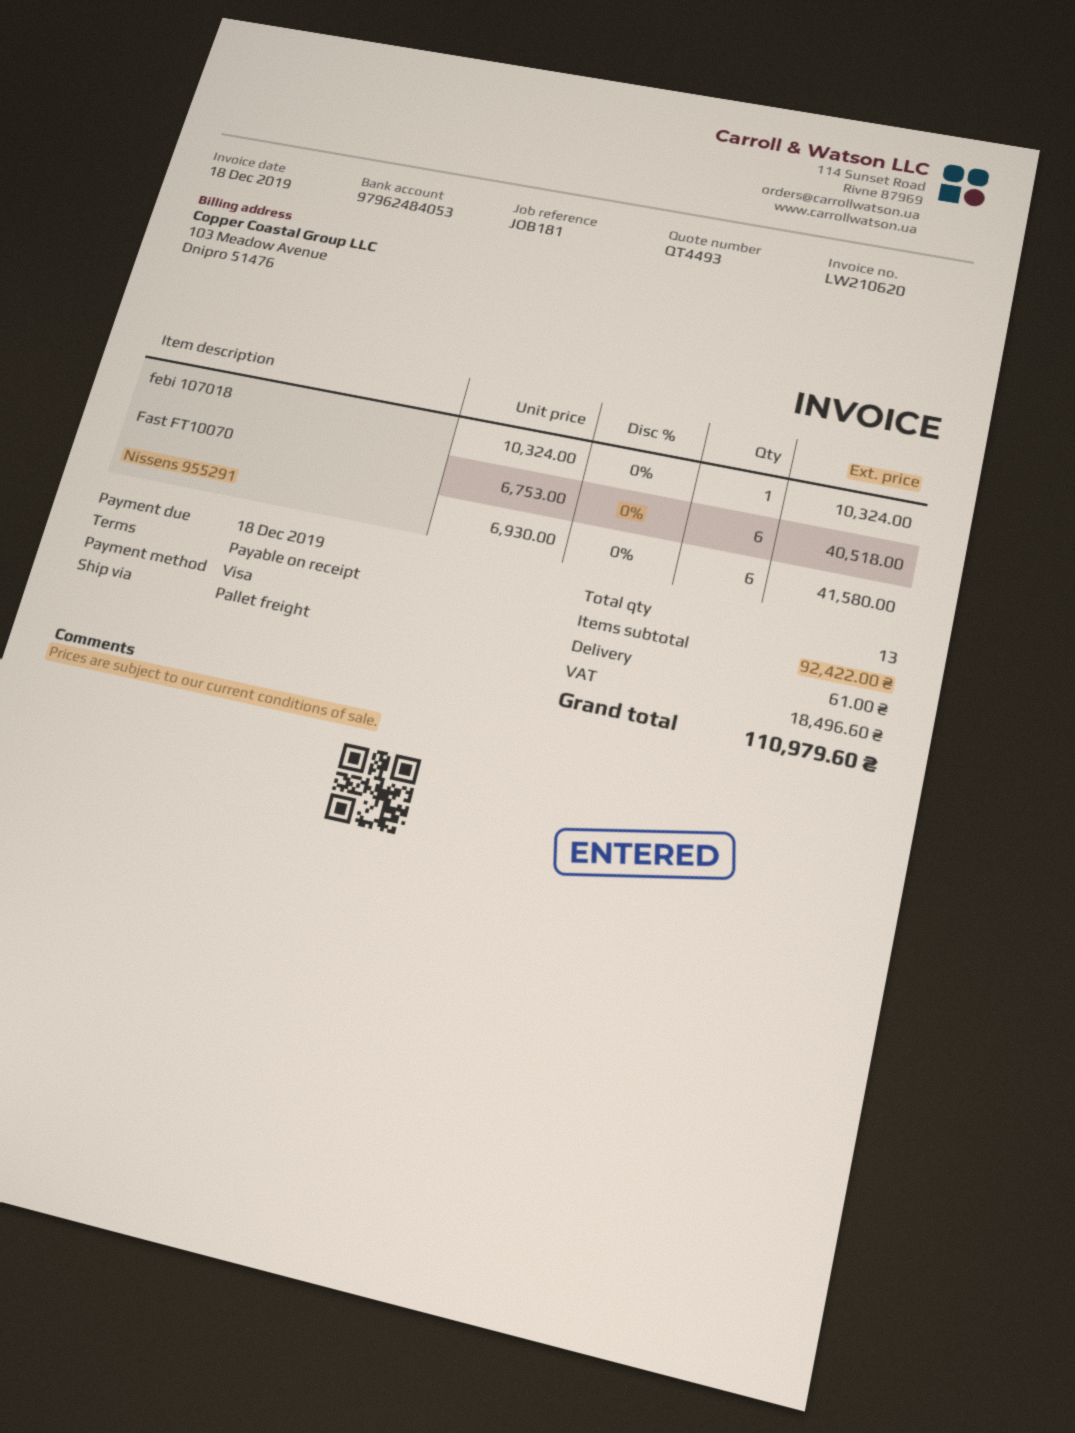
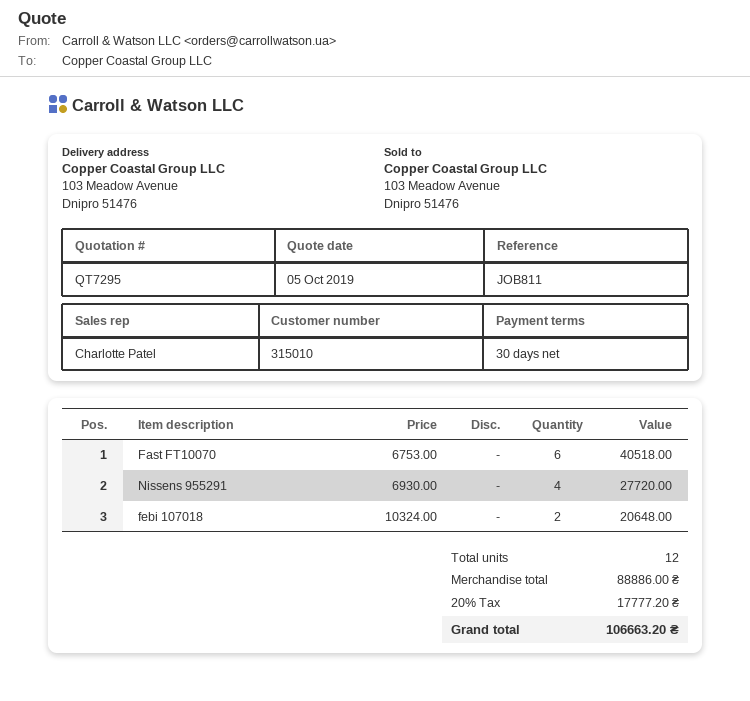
quote number: QT4493 -> QT7295
payment terms: on receipt -> 30 days
reference: JOB181 -> JOB811
febi 107018: 1 x 10324.00 = 10324.00 -> 2 x 10324.00 = 20648.00
Nissens 955291: 6 x 6930.00 = 41580.00 -> 4 x 6930.00 = 27720.00
total quantity: 13 -> 12
subtotal: 92422.00 -> 88886.00
shipping: 61.00 -> none
tax: 18496.60 -> 17777.20
total: 110979.60 -> 106663.20

